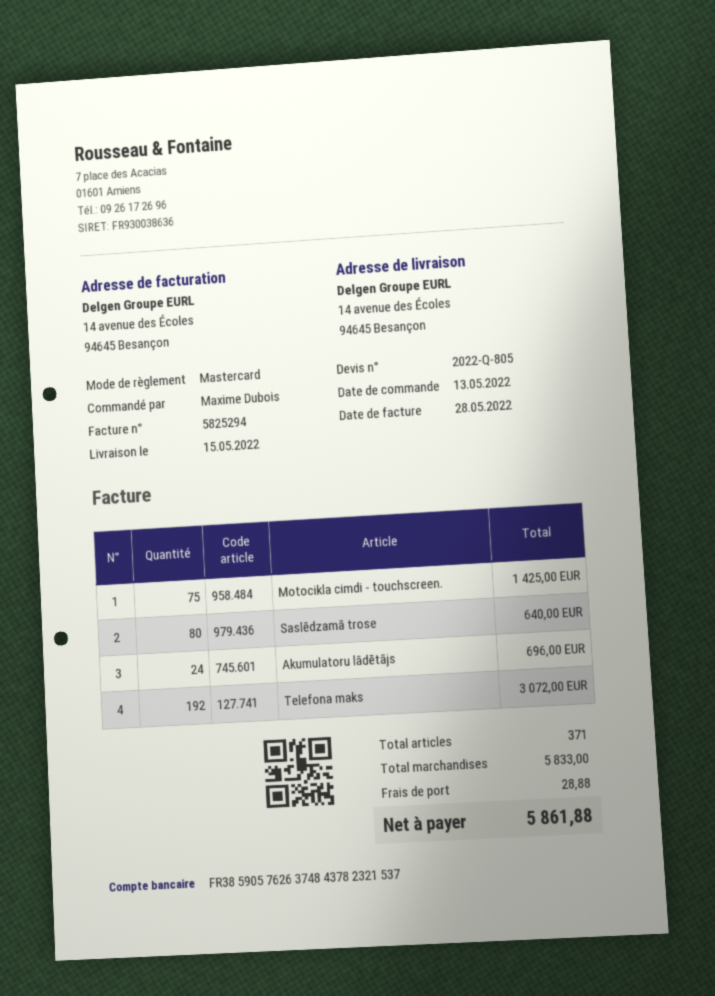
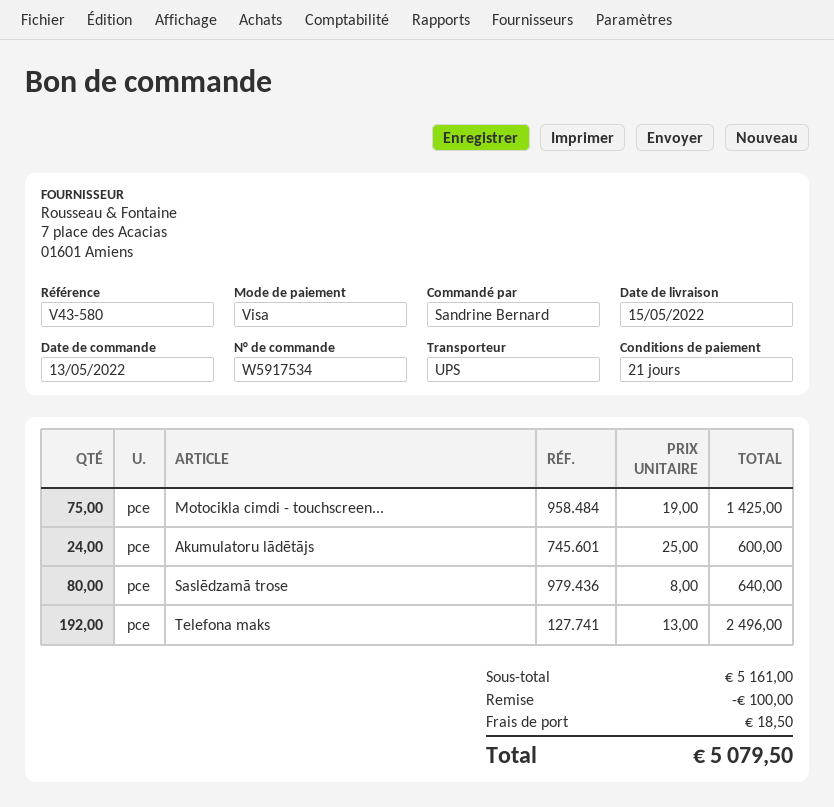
ordered by: Maxime Dubois -> Sandrine Bernard
payment method: Mastercard -> Visa
Akumulatoru lādētājs: 24 for 696.00 -> 24 for 600.00
Telefona maks: 192 for 3072.00 -> 192 for 2496.00
subtotal: 5833.00 -> 5161.00
discount: none -> 100.00
shipping: 28.88 -> 18.50
total: 5861.88 -> 5079.50

